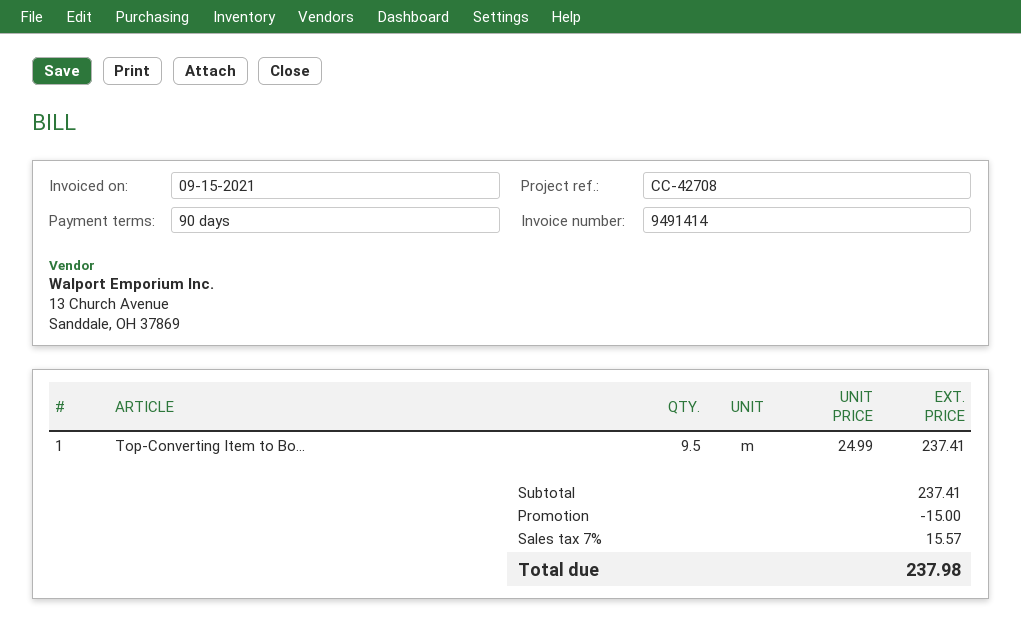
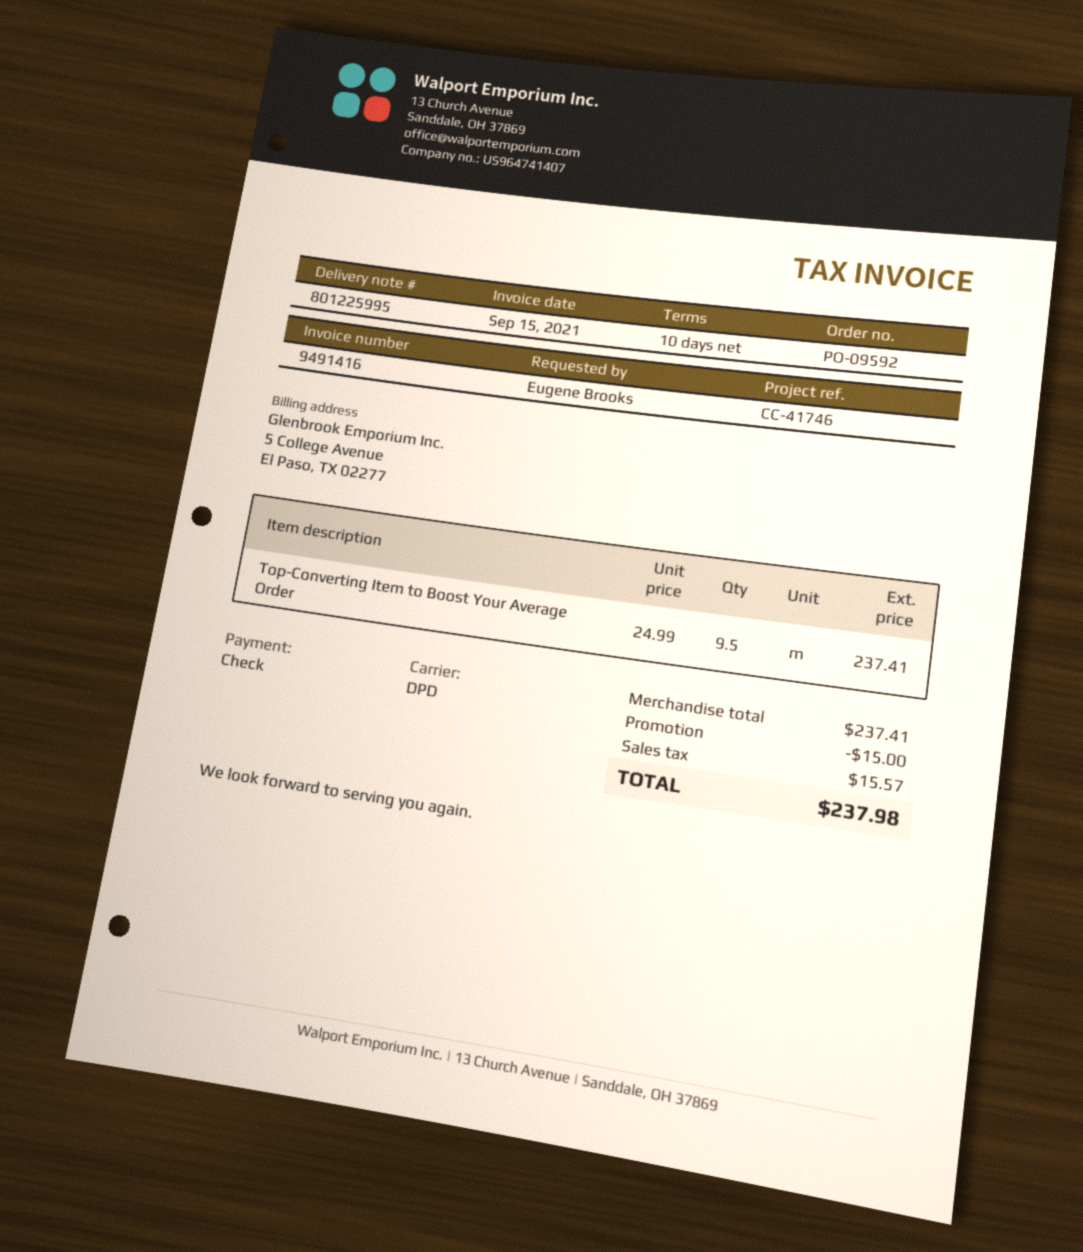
invoice number: 9491414 -> 9491416
payment terms: 90 days -> 10 days
reference: CC-42708 -> CC-41746

